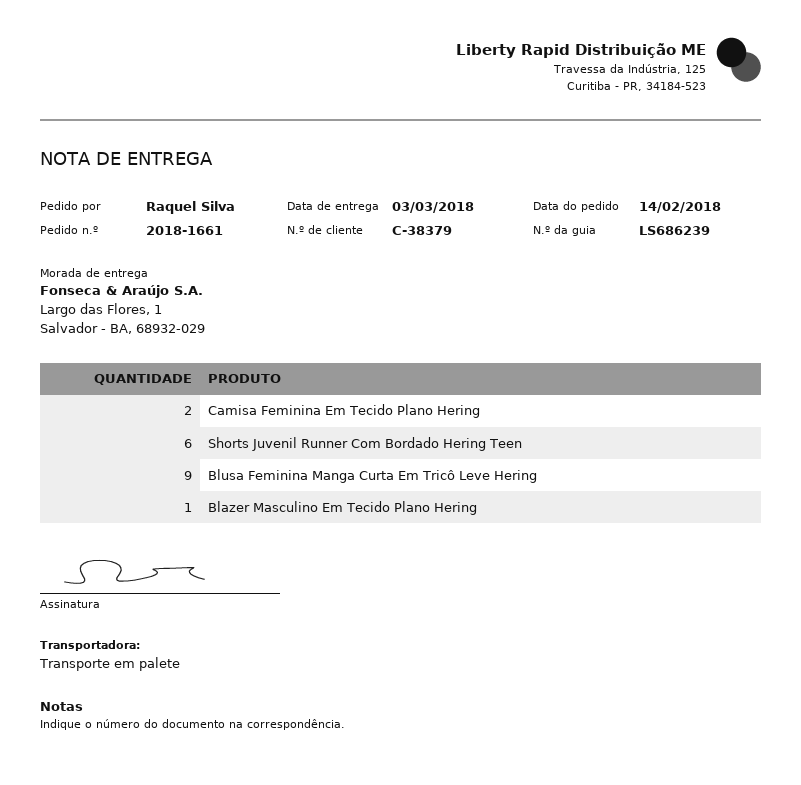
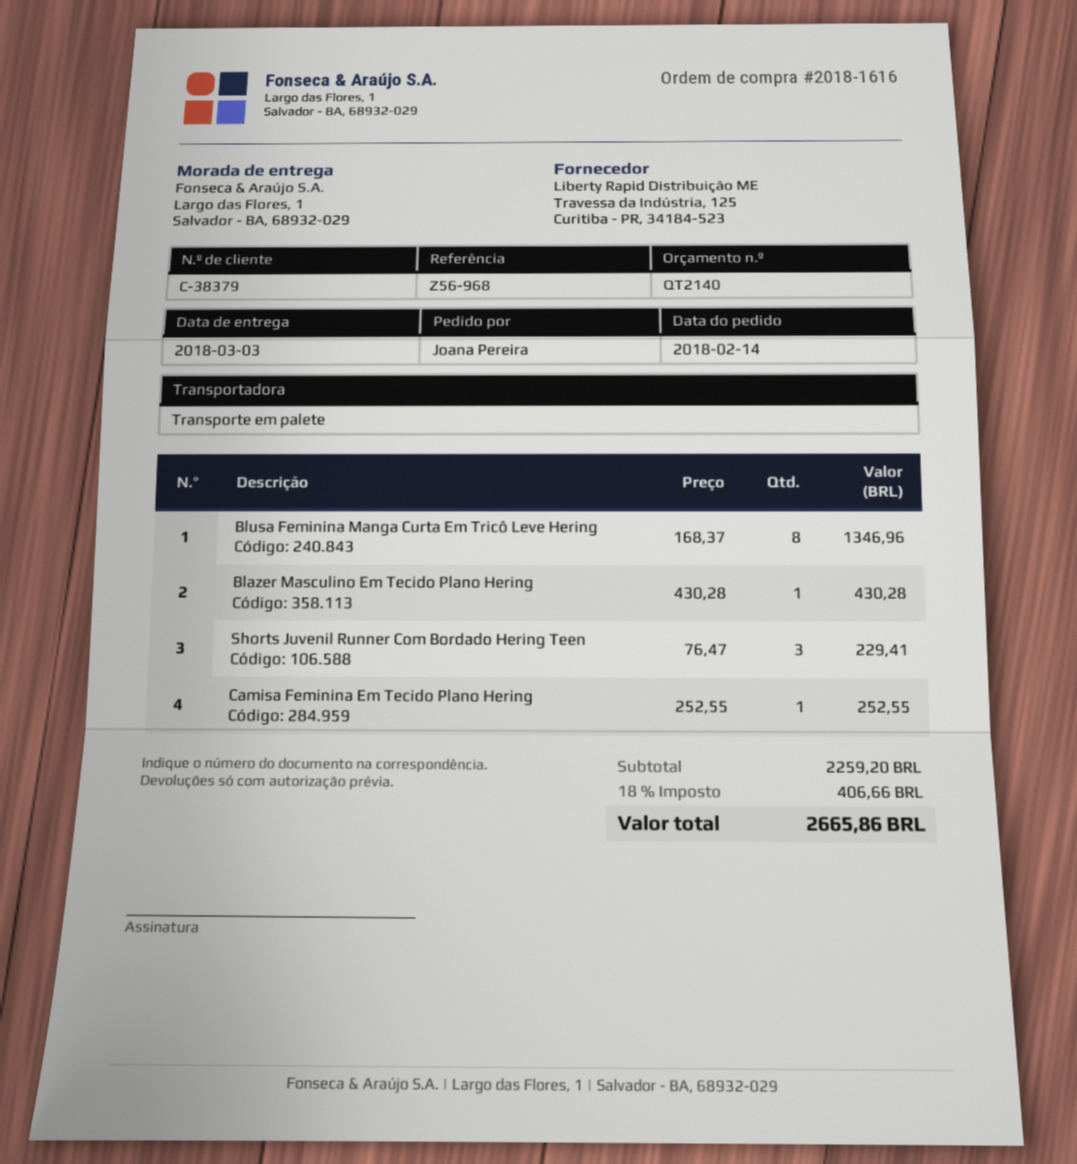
order number: 2018-1661 -> 2018-1616
ordered by: Raquel Silva -> Joana Pereira
Camisa Feminina Em Tecido Plano Hering: 2 -> 1
Shorts Juvenil Runner Com Bordado Hering Teen: 6 -> 3
Blusa Feminina Manga Curta Em Tricô Leve Hering: 9 -> 8

